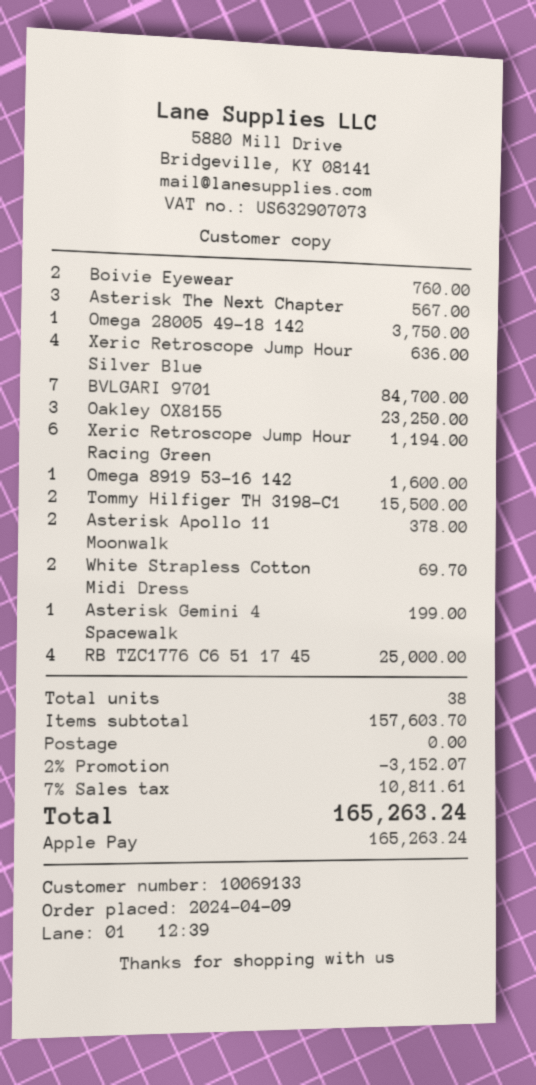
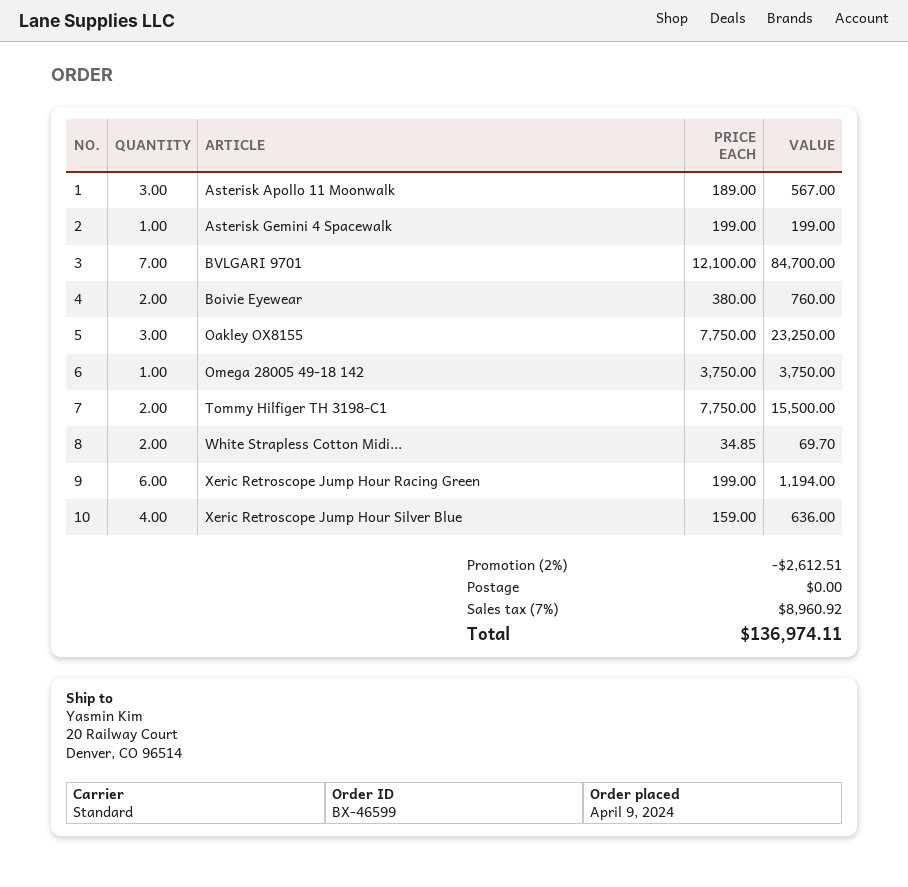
Asterisk The Next Chapter: 3 for 567.00 -> none
Omega 8919 53-16 142: 1 for 1600.00 -> none
Asterisk Apollo 11 Moonwalk: 2 for 378.00 -> 3 for 567.00
RB TZC1776 C6 51 17 45: 4 for 25000.00 -> none
discount: 2% = 3152.07 -> 2% = 2612.51
tax: 7% = 10811.61 -> 7% = 8960.92
total: 165263.24 -> 136974.11

